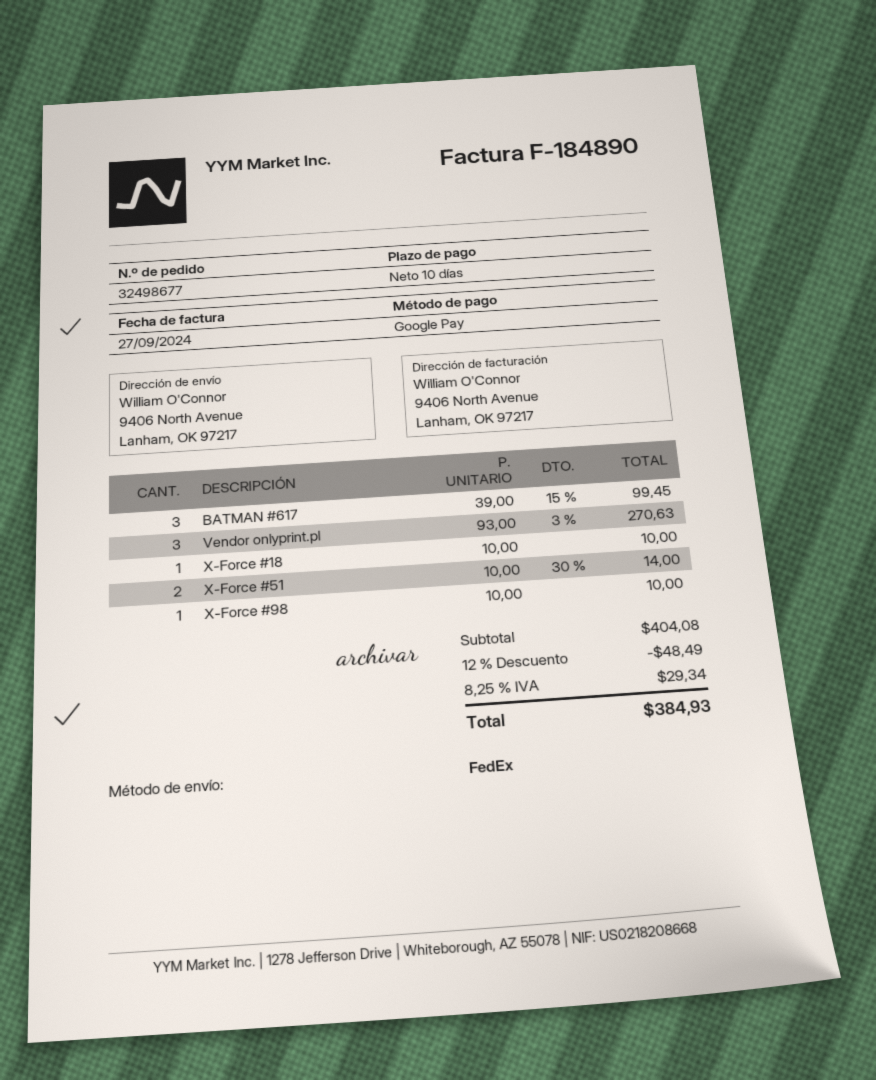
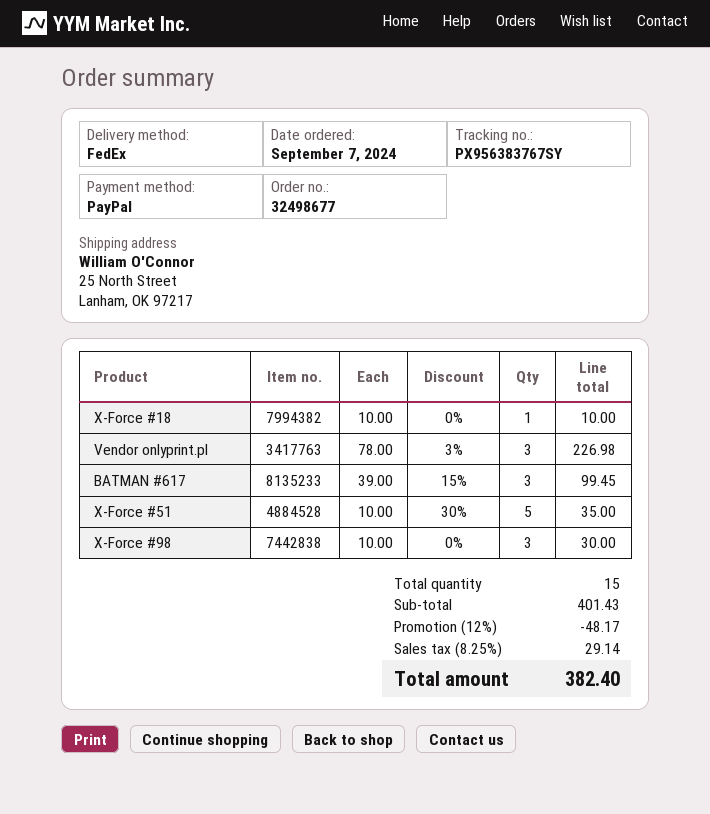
payment method: Google Pay -> PayPal
ship to: 9406 North Avenue, Lanham, OK 97217 -> 25 North Street, Lanham, OK 97217
Vendor onlyprint.pl: 3 x 93.00 - 3% = 270.63 -> 3 x 78.00 - 3% = 226.98
X-Force #51: 2 x 10.00 - 30% = 14.00 -> 5 x 10.00 - 30% = 35.00
X-Force #98: 1 x 10.00 = 10.00 -> 3 x 10.00 = 30.00
subtotal: 404.08 -> 401.43
discount: 12% = 48.49 -> 12% = 48.17
tax: 8.25% = 29.34 -> 8.25% = 29.14
total: 384.93 -> 382.40

